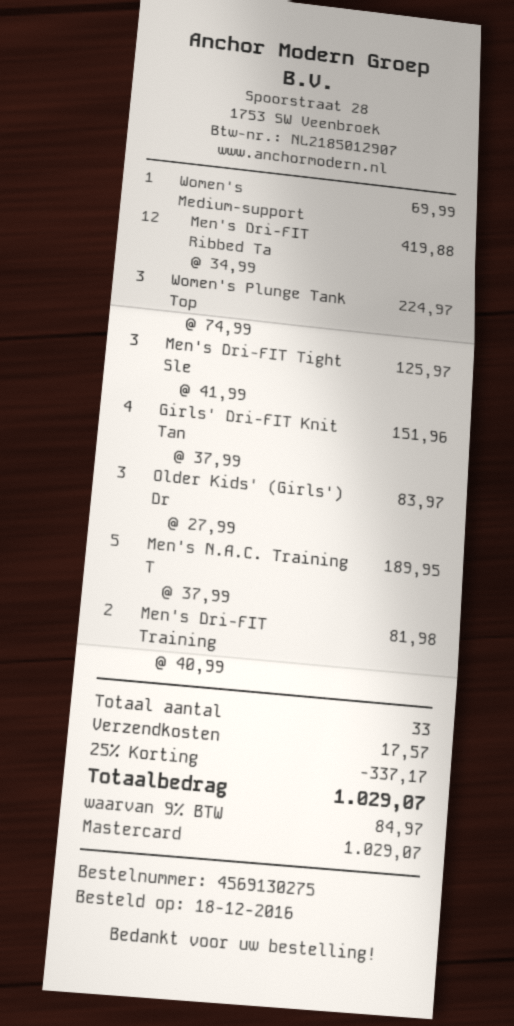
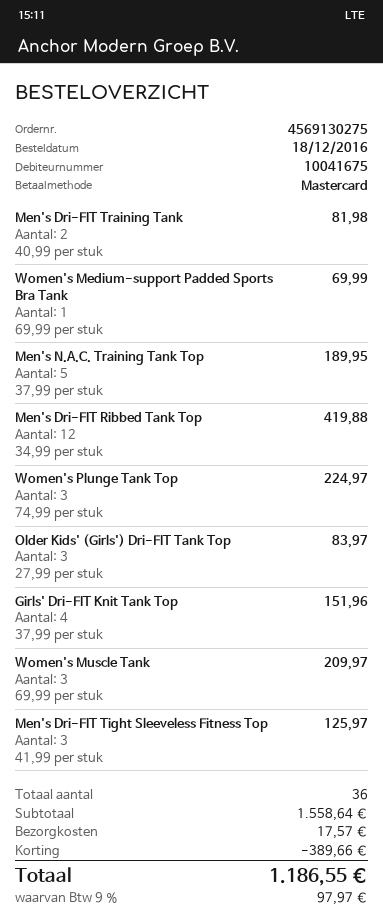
Women's Muscle Tank: none -> 3 x 69.99 = 209.97
total quantity: 33 -> 36
discount: 337.17 -> 389.66
tax: 9% = 84.97 -> 9% = 97.97
total: 1029.07 -> 1186.55

